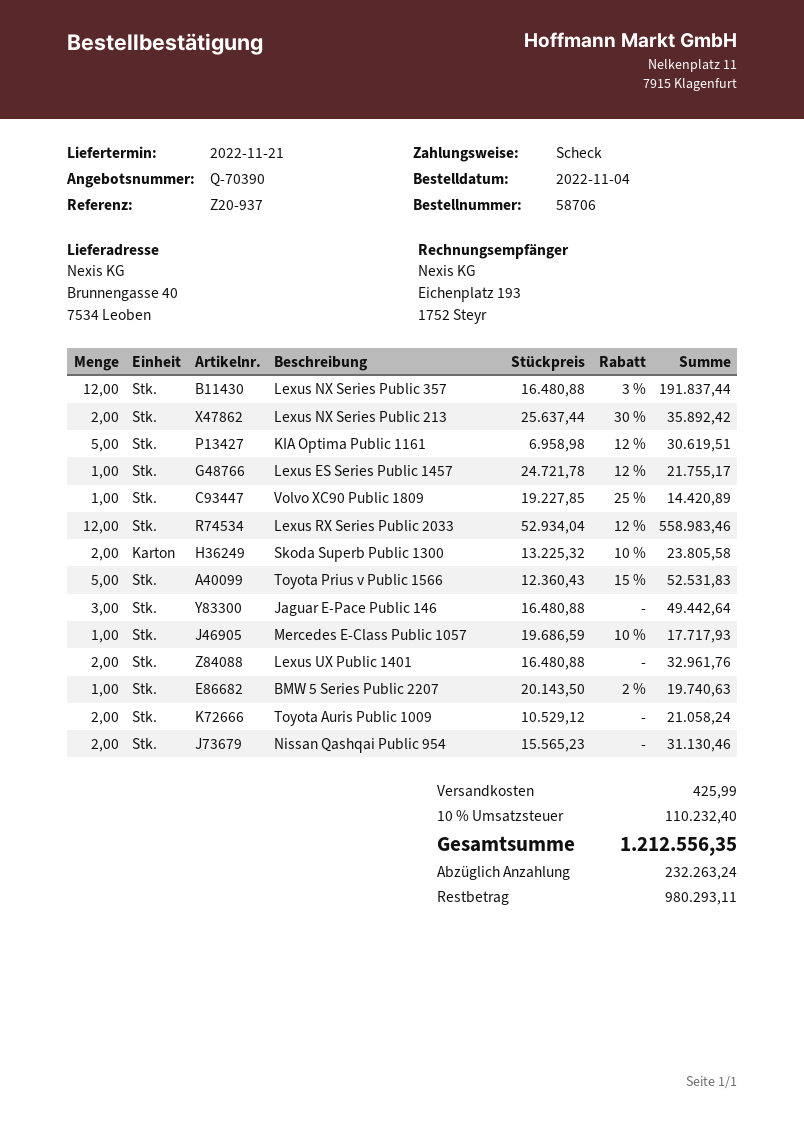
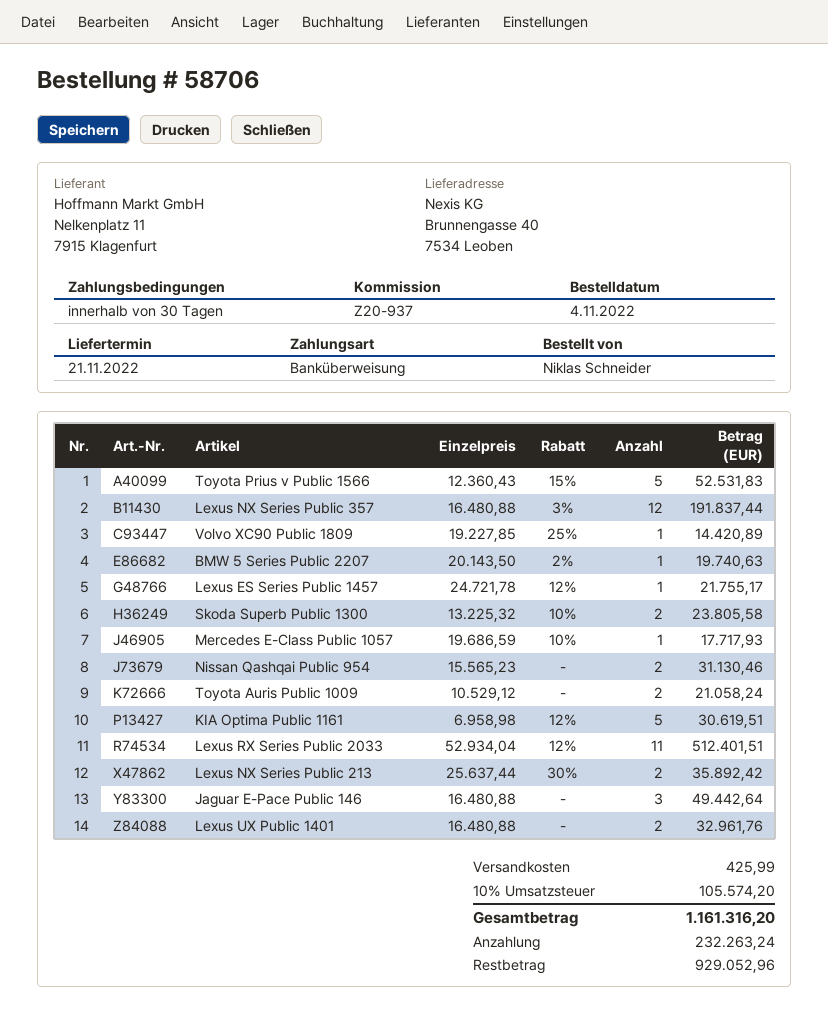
payment method: cheque -> bank transfer
Lexus RX Series Public 2033: 12 x 52934.04 - 12% = 558983.46 -> 11 x 52934.04 - 12% = 512401.51
tax: 10% = 110232.40 -> 10% = 105574.20
total: 1212556.35 -> 1161316.20
balance: 980293.11 -> 929052.96

